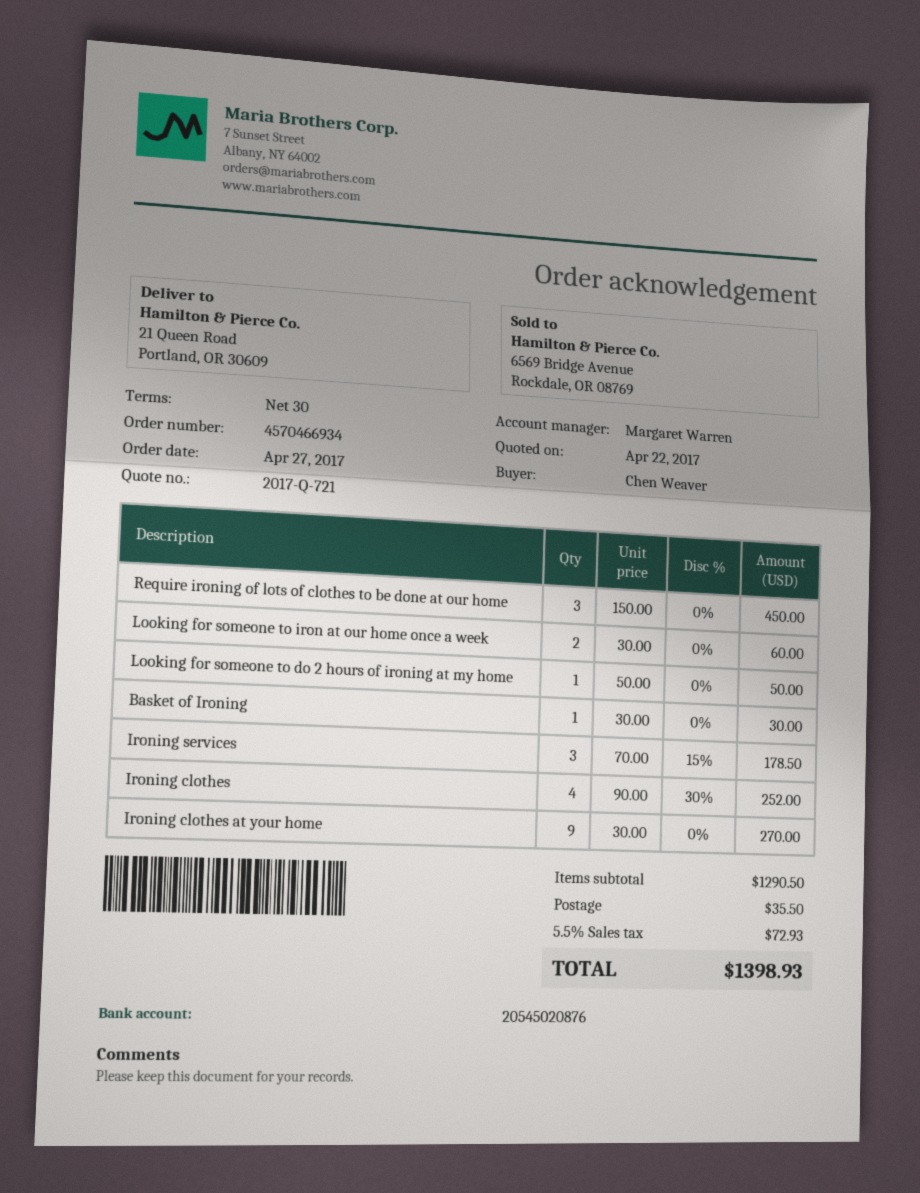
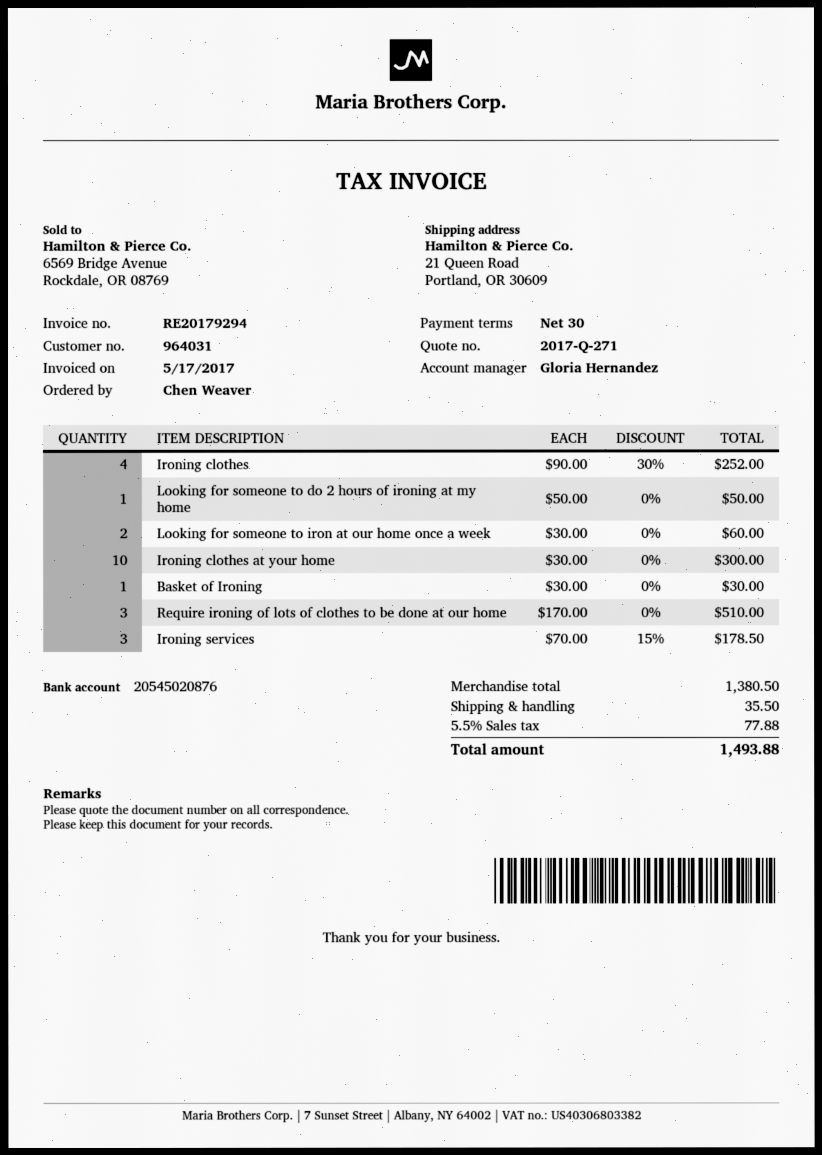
quote number: 2017-Q-721 -> 2017-Q-271
sales rep: Margaret Warren -> Gloria Hernandez
Require ironing of lots of clothes to be done at our home: 3 x 150.00 = 450.00 -> 3 x 170.00 = 510.00
Ironing clothes at your home: 9 x 30.00 = 270.00 -> 10 x 30.00 = 300.00
subtotal: 1290.50 -> 1380.50
tax: 5.5% = 72.93 -> 5.5% = 77.88
total: 1398.93 -> 1493.88

